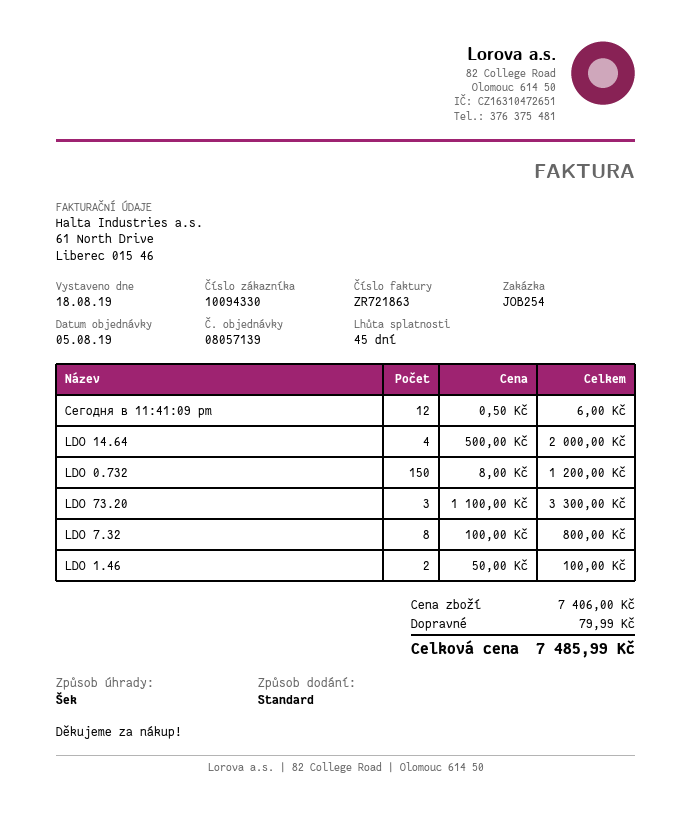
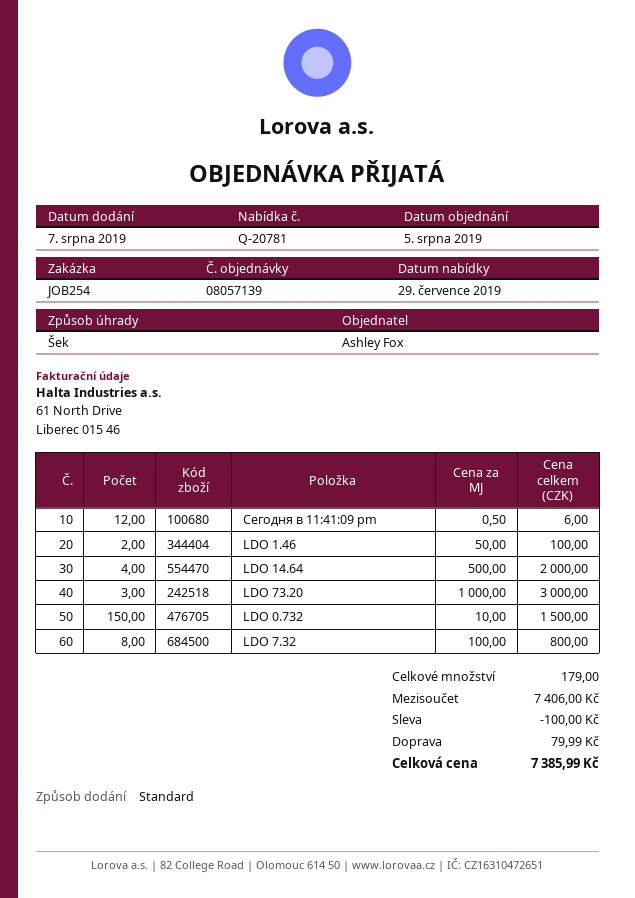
LDO 0.732: 150 x 8.00 = 1200.00 -> 150 x 10.00 = 1500.00
LDO 73.20: 3 x 1100.00 = 3300.00 -> 3 x 1000.00 = 3000.00
discount: none -> 100.00
total: 7485.99 -> 7385.99

